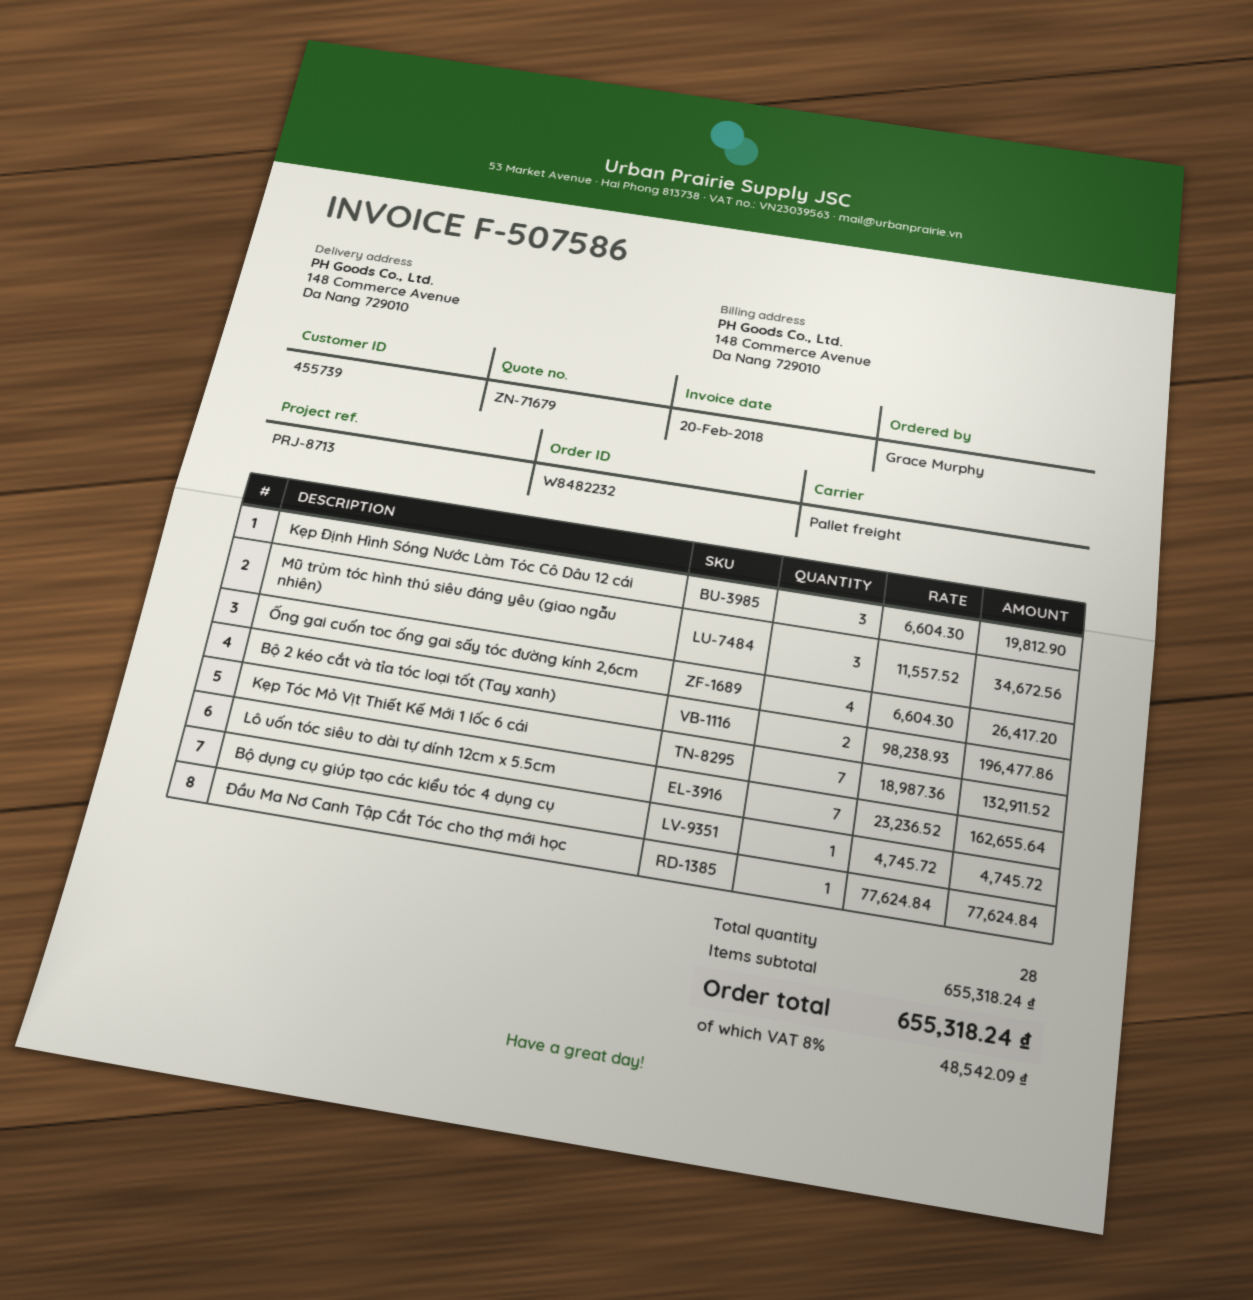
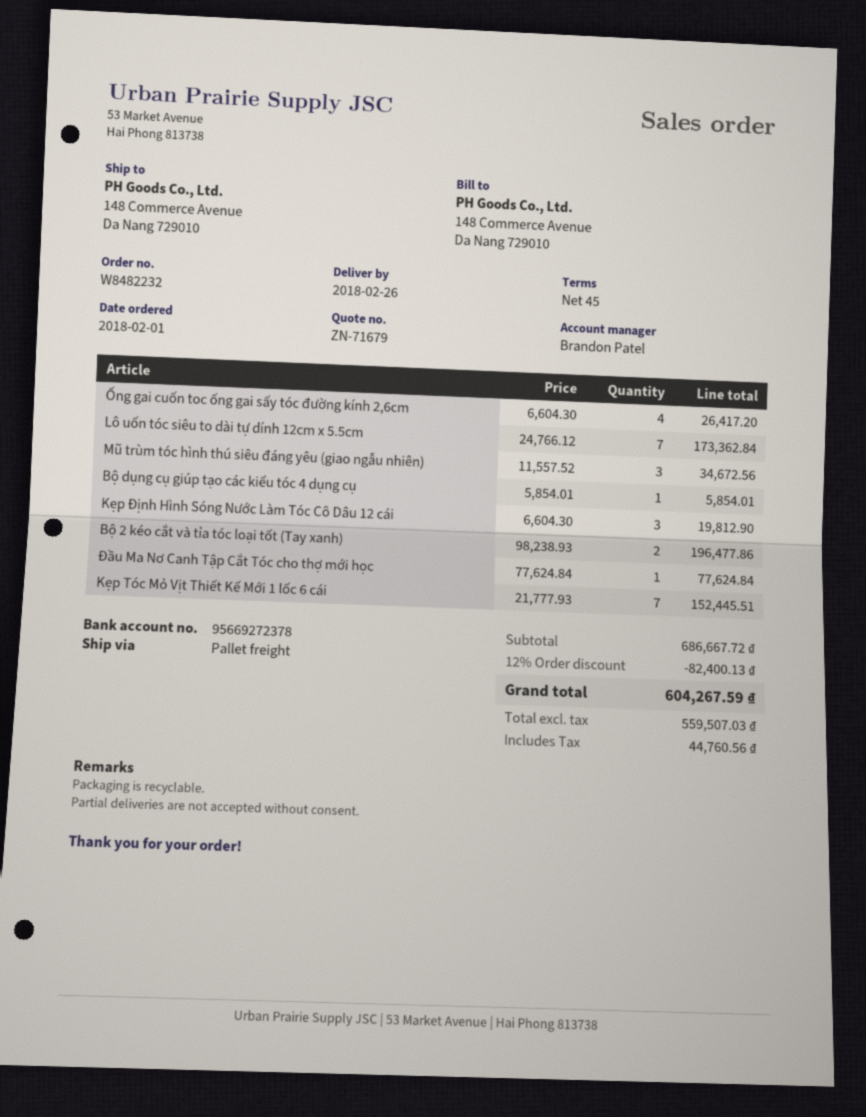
Kẹp Tóc Mỏ Vịt Thiết Kế Mới 1 lốc 6 cái: 7 x 18987.36 = 132911.52 -> 7 x 21777.93 = 152445.51
Lô uốn tóc siêu to dài tự dính 12cm x 5.5cm: 7 x 23236.52 = 162655.64 -> 7 x 24766.12 = 173362.84
Bộ dụng cụ giúp tạo các kiểu tóc 4 dụng cụ: 1 x 4745.72 = 4745.72 -> 1 x 5854.01 = 5854.01
subtotal: 655318.24 -> 686667.72
discount: none -> 12% = 82400.13
tax: 48542.09 -> 44760.56
total: 655318.24 -> 604267.59

